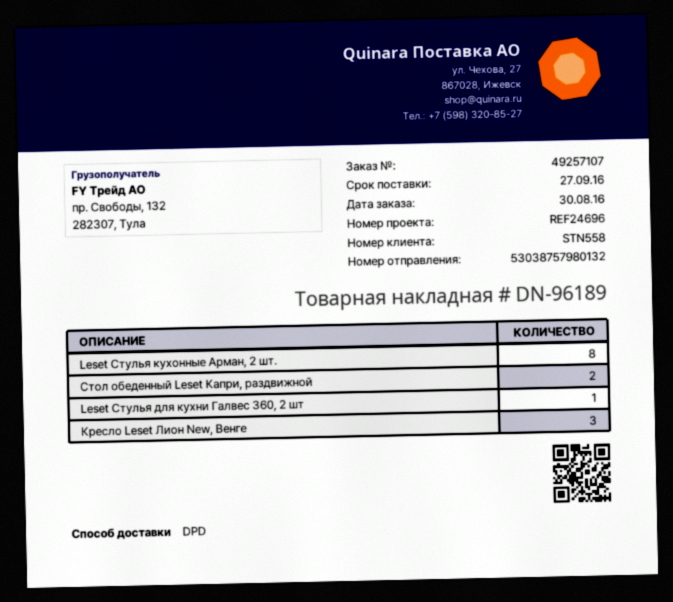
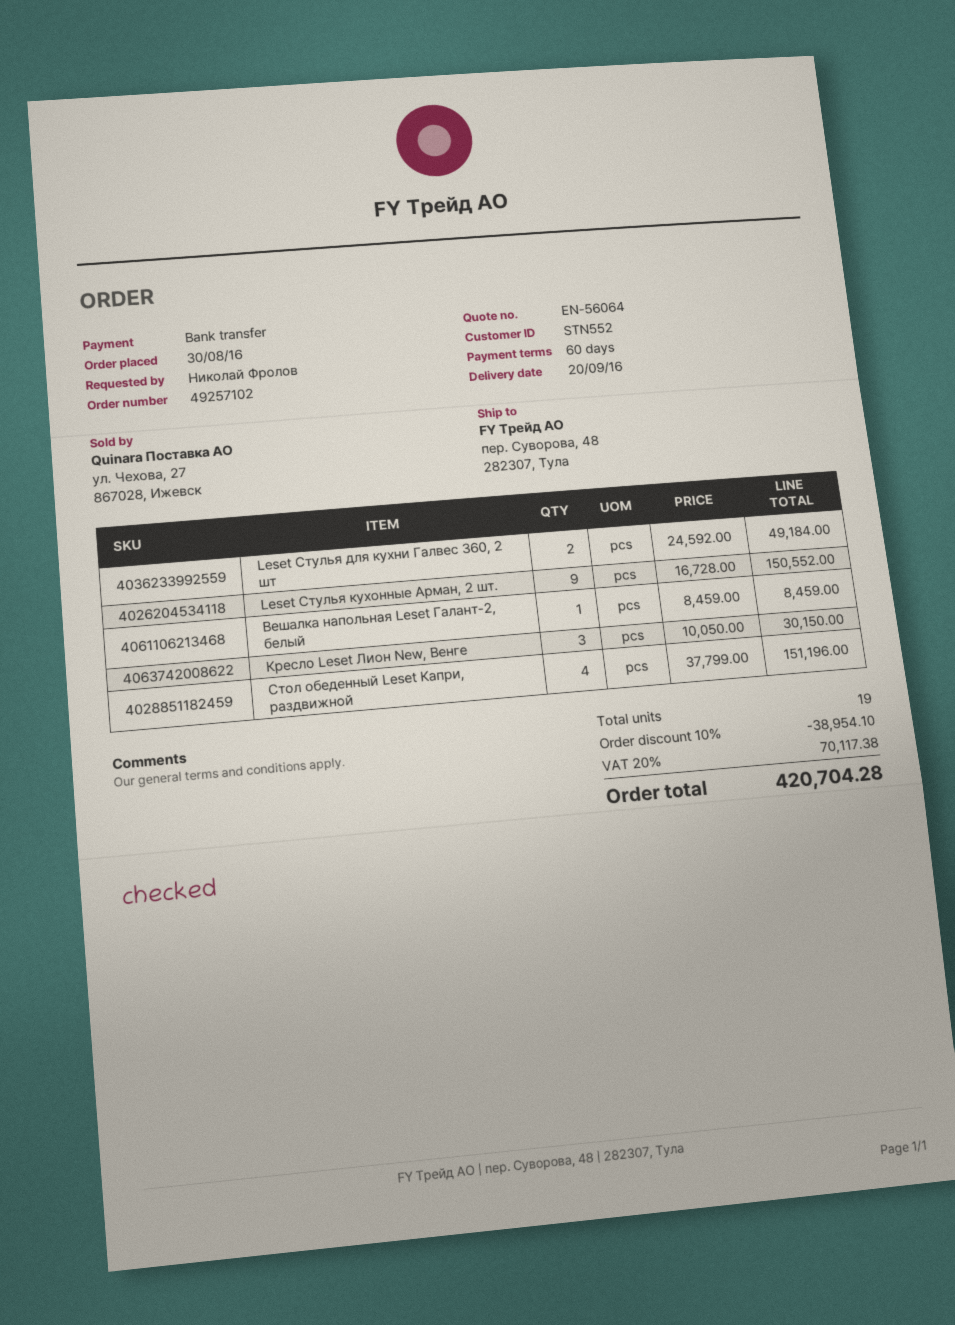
order number: 49257107 -> 49257102
delivery date: 2016-09-27 -> 2016-09-20
customer number: STN558 -> STN552
ship to: пр. Свободы, 132, 282307, Тула -> пер. Суворова, 48, 282307, Тула
Leset Стулья кухонные Арман, 2 шт.: 8 -> 9
Стол обеденный Leset Капри, раздвижной: 2 -> 4
Leset Стулья для кухни Галвес 360, 2 шт: 1 -> 2
Вешалка напольная Leset Галант-2, белый: none -> 1

